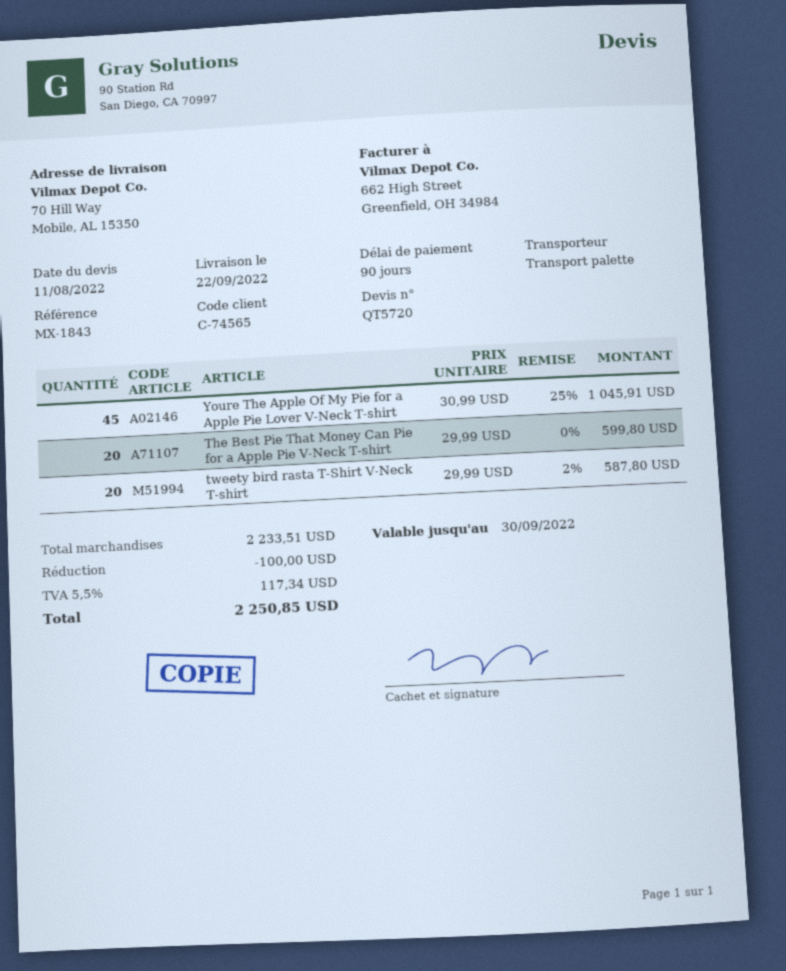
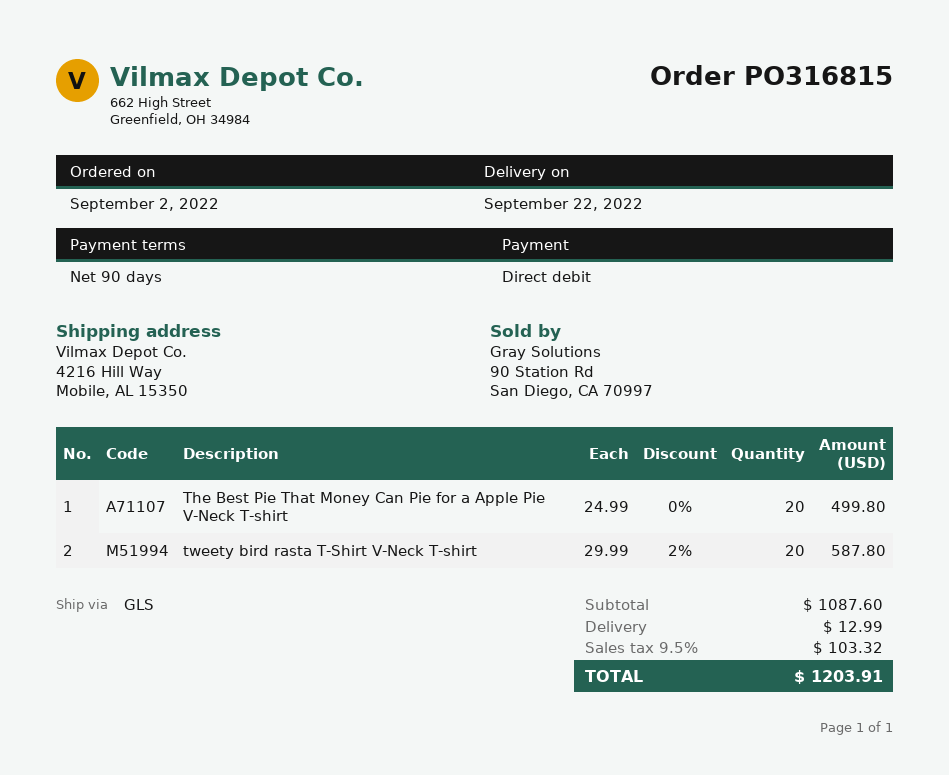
shipping method: pallet freight -> GLS
ship to: 70 Hill Way, Mobile, AL 15350 -> 4216 Hill Way, Mobile, AL 15350
Youre The Apple Of My Pie for a Apple Pie Lover V-Neck T-shirt: 45 x 30.99 - 25% = 1045.91 -> none
The Best Pie That Money Can Pie for a Apple Pie V-Neck T-shirt: 20 x 29.99 = 599.80 -> 20 x 24.99 = 499.80
subtotal: 2233.51 -> 1087.60
discount: 100.00 -> none
shipping: none -> 12.99
tax: 5.5% = 117.34 -> 9.5% = 103.32
total: 2250.85 -> 1203.91

